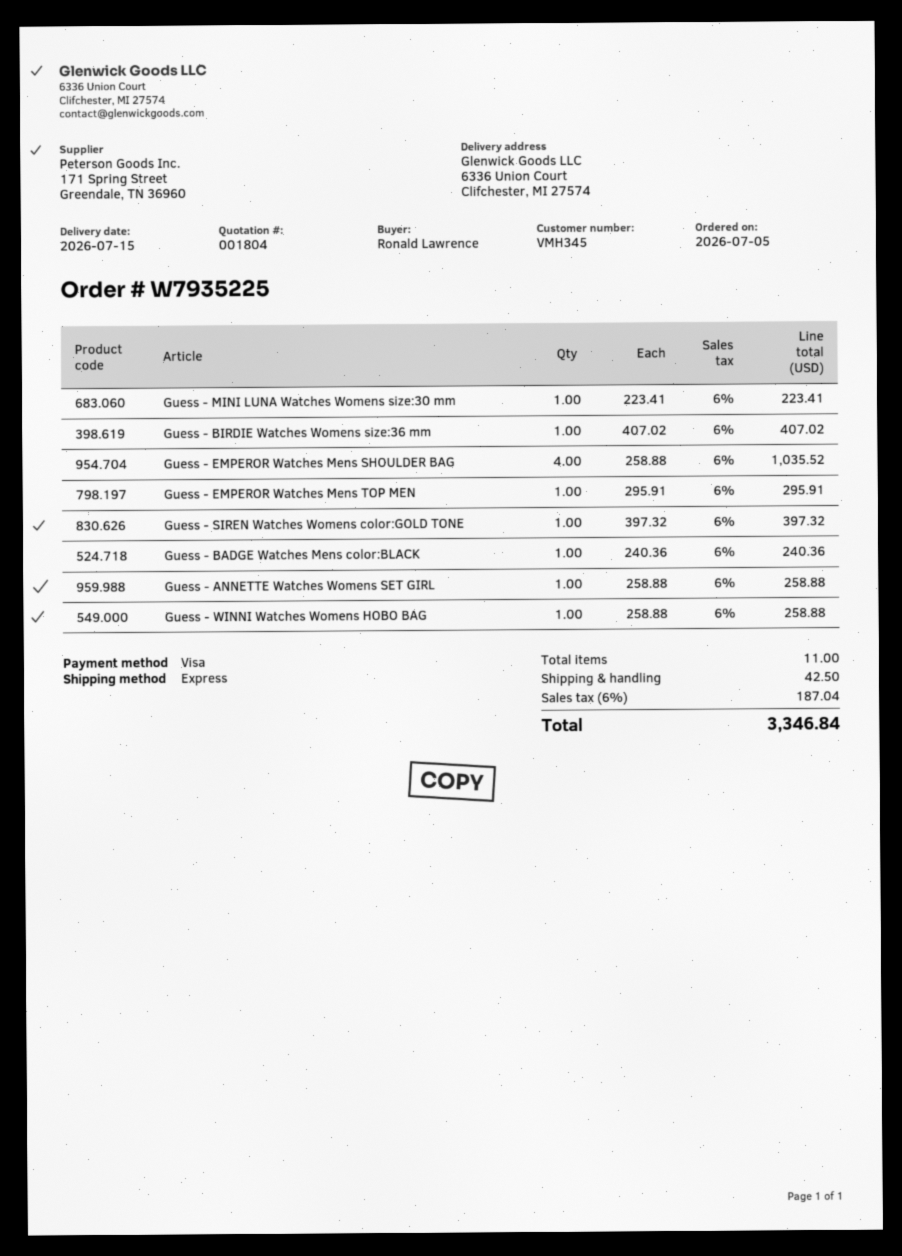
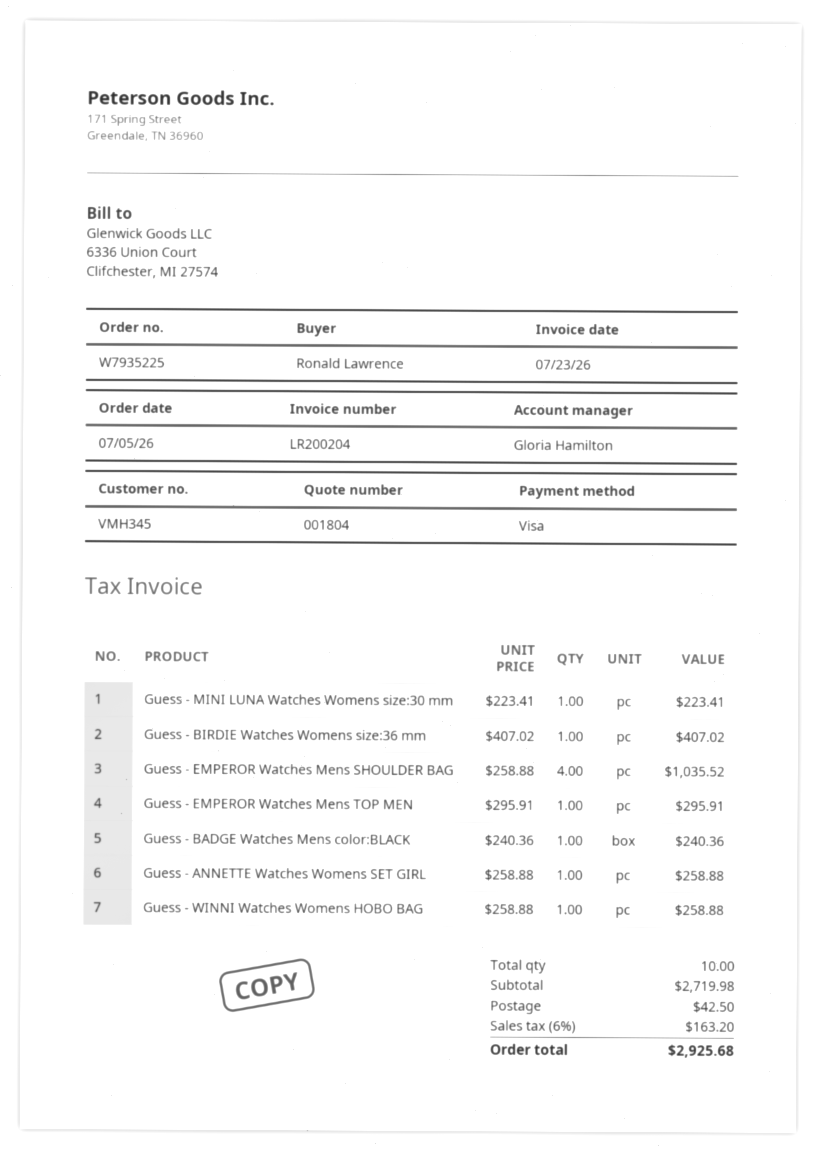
Guess - SIREN Watches Womens color:GOLD TONE: 1 x 397.32 = 397.32 -> none
total quantity: 11 -> 10
tax: 6% = 187.04 -> 6% = 163.20
total: 3346.84 -> 2925.68

